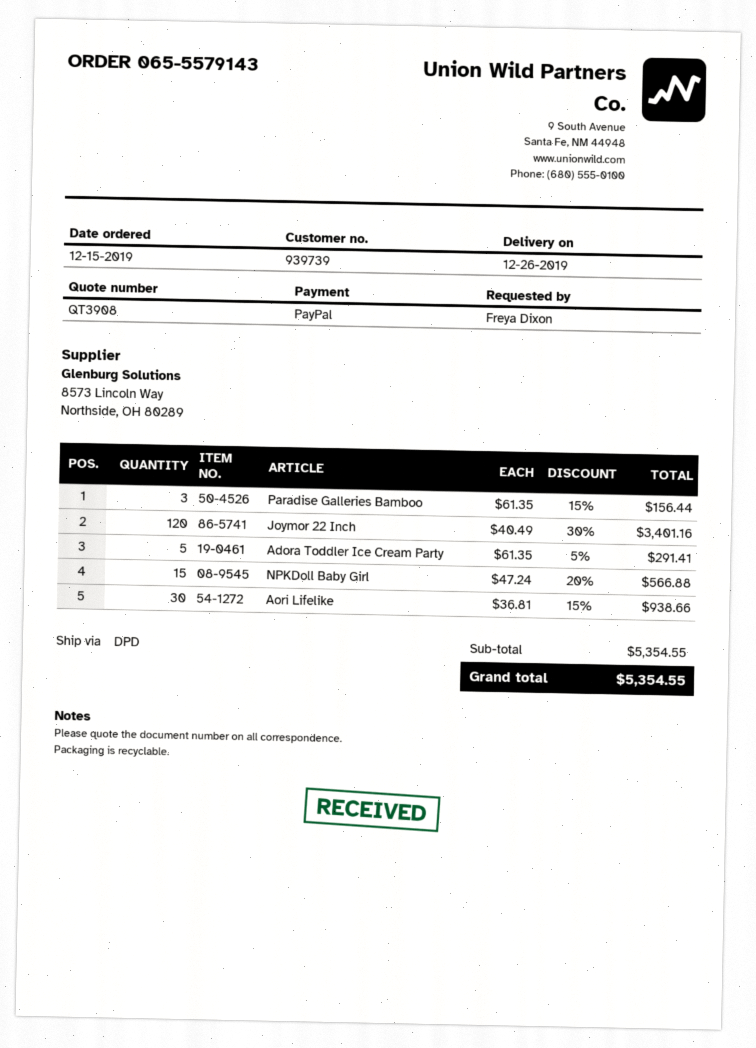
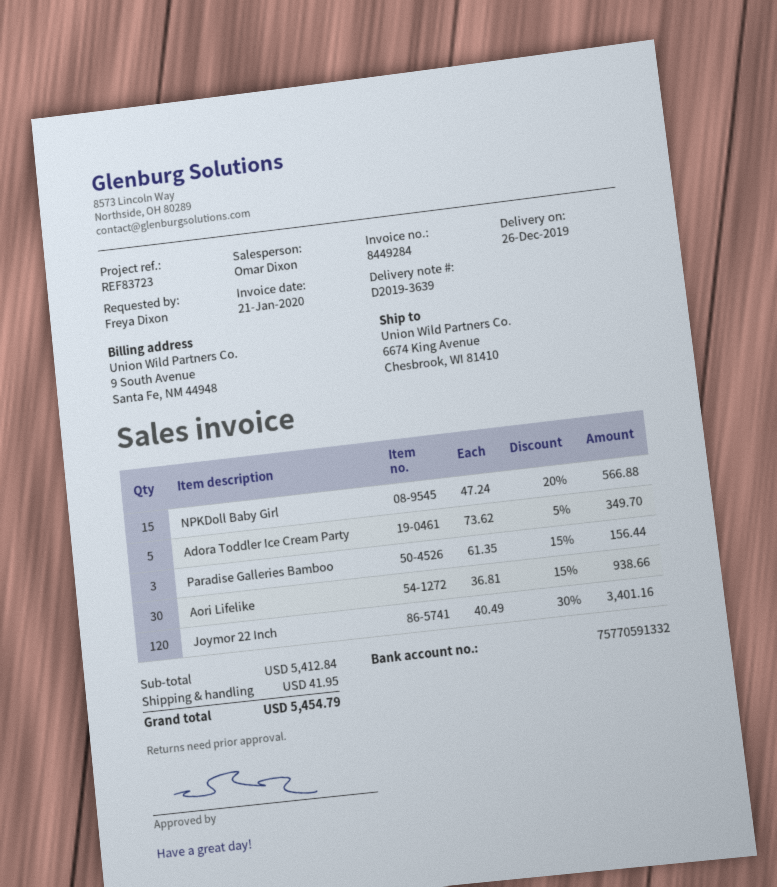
Adora Toddler Ice Cream Party: 5 x 61.35 - 5% = 291.41 -> 5 x 73.62 - 5% = 349.70
subtotal: 5354.55 -> 5412.84
shipping: none -> 41.95
total: 5354.55 -> 5454.79

